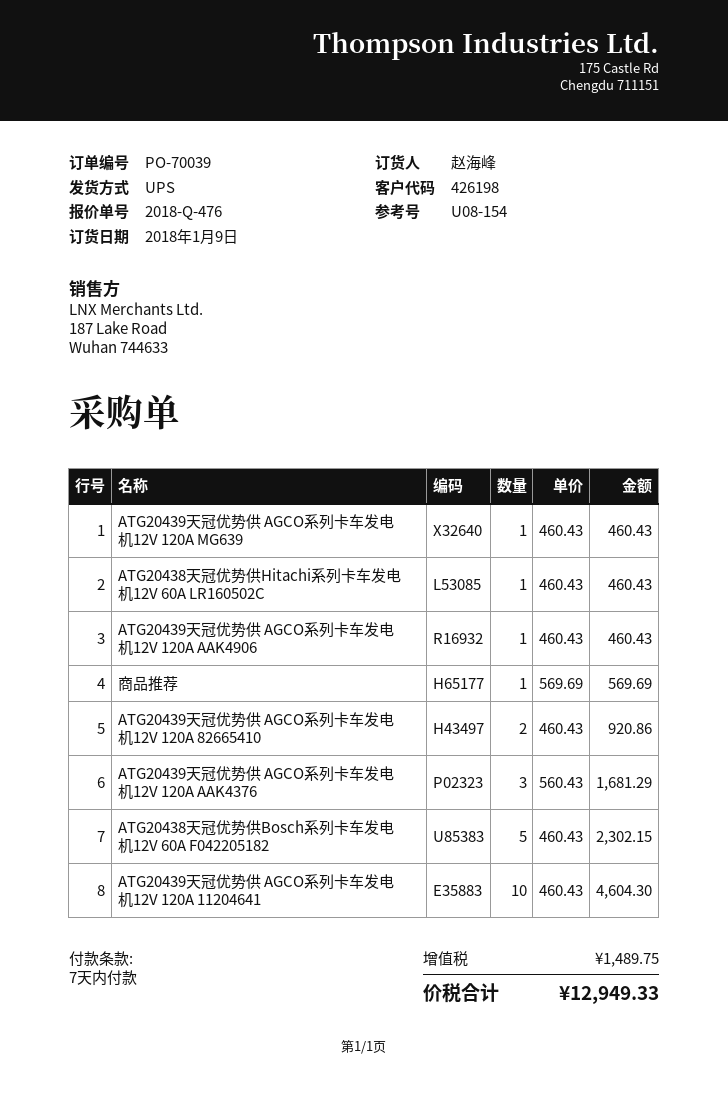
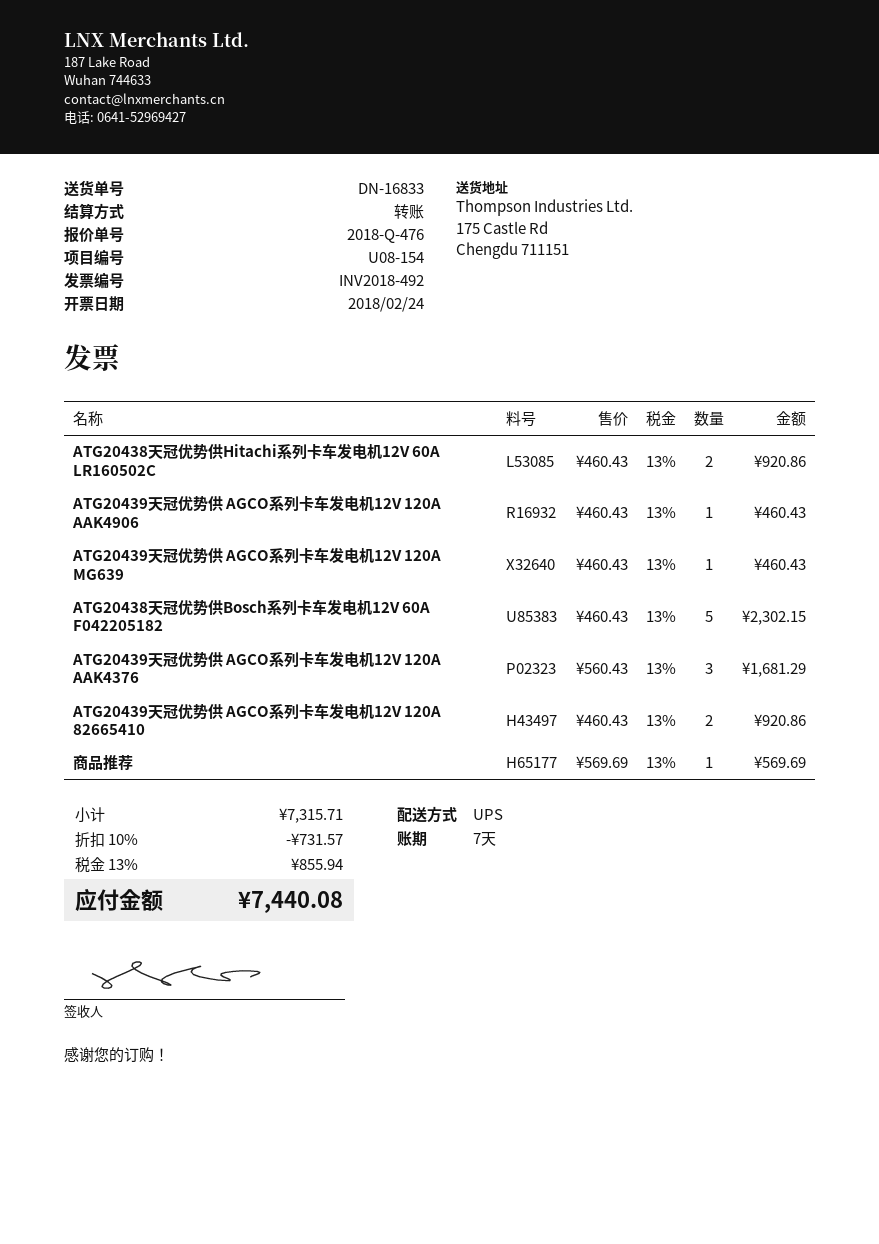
ATG20438天冠优势供Hitachi系列卡车发电机12V 60A LR160502C: 1 x 460.43 = 460.43 -> 2 x 460.43 = 920.86
ATG20439天冠优势供 AGCO系列卡车发电机12V 120A 11204641: 10 x 460.43 = 4604.30 -> none
discount: none -> 10% = 731.57
tax: 1489.75 -> 855.94
total: 12949.33 -> 7440.08

